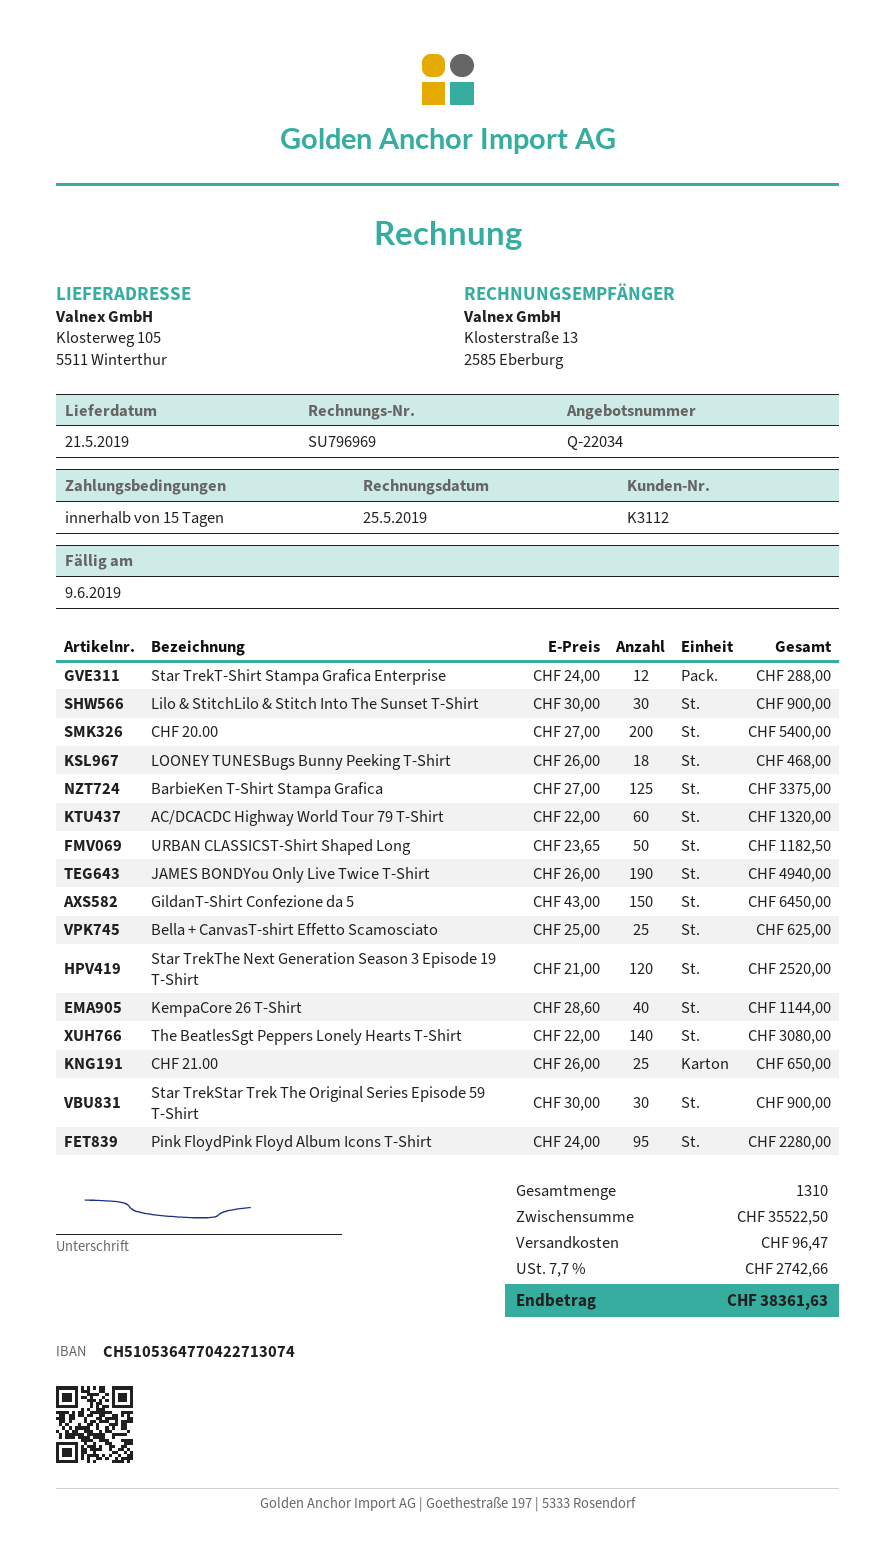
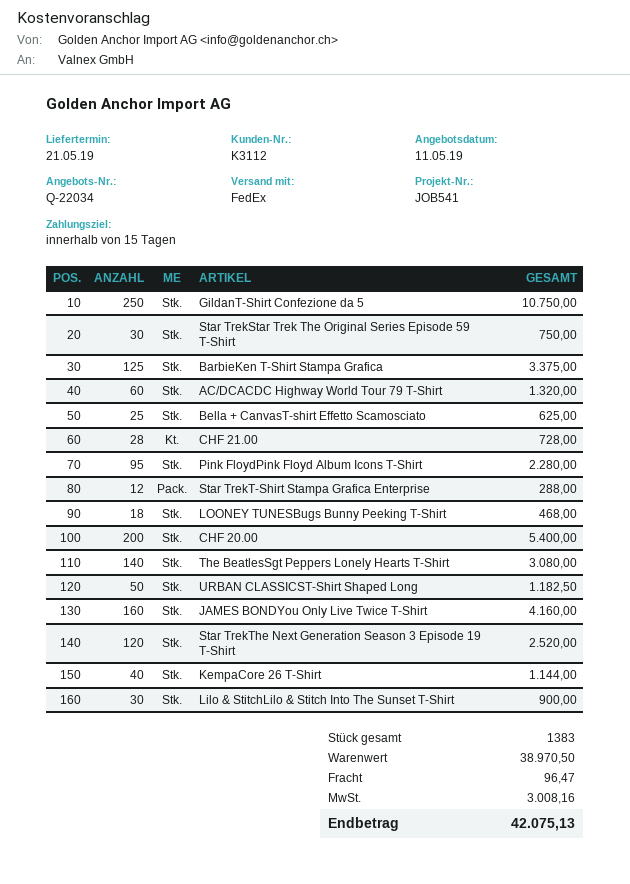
JAMES BONDYou Only Live Twice T-Shirt: 190 for 4940.00 -> 160 for 4160.00
GildanT-Shirt Confezione da 5: 150 for 6450.00 -> 250 for 10750.00
CHF 21.00: 25 for 650.00 -> 28 for 728.00
Star TrekStar Trek The Original Series Episode 59 T-Shirt: 30 for 900.00 -> 30 for 750.00
total quantity: 1310 -> 1383
subtotal: 35522.50 -> 38970.50
tax: 2742.66 -> 3008.16
total: 38361.63 -> 42075.13

